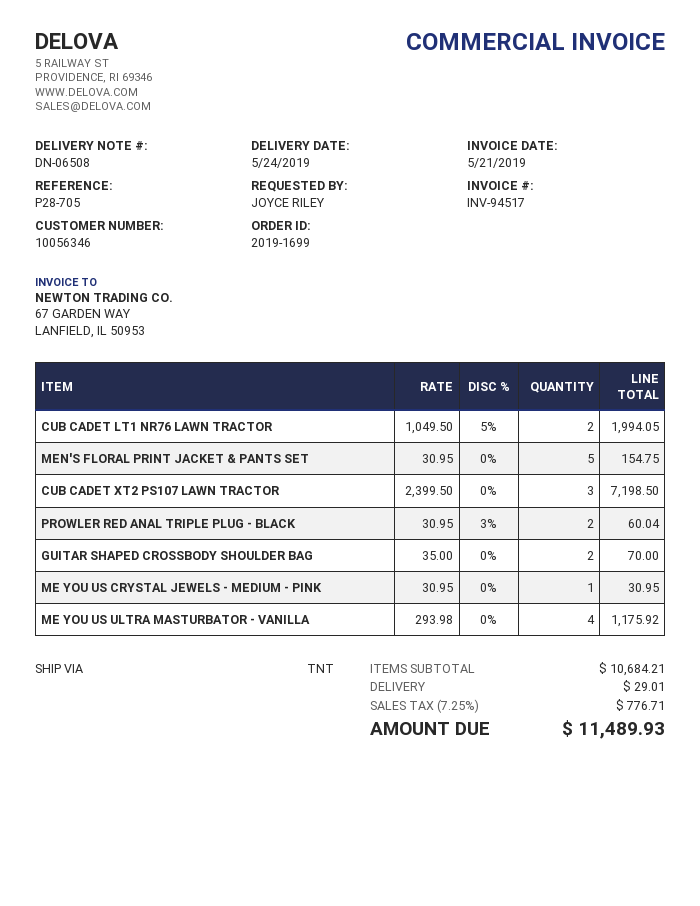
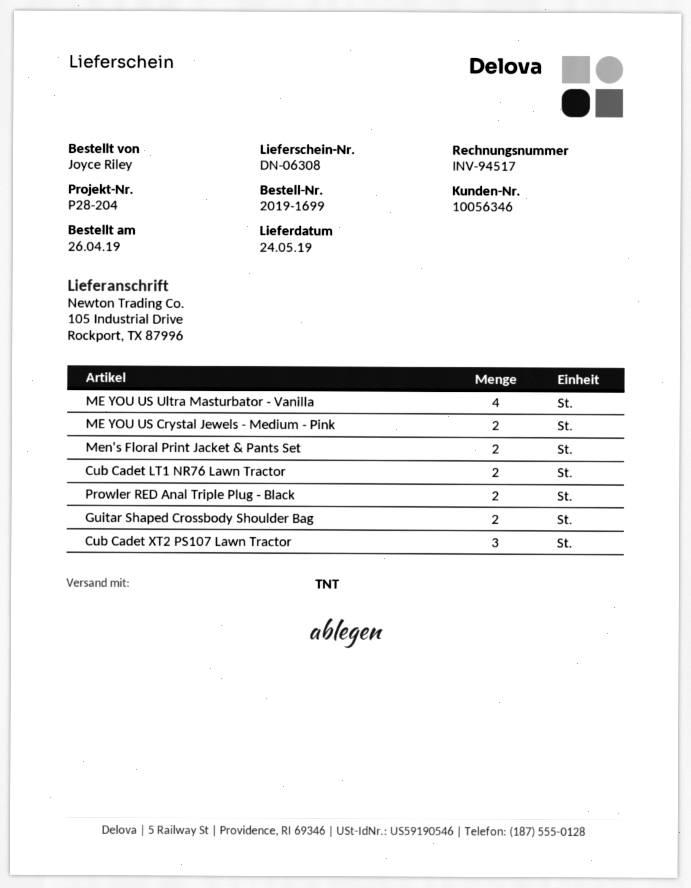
delivery note number: DN-06508 -> DN-06308
reference: P28-705 -> P28-204
MEN'S FLORAL PRINT JACKET & PANTS SET: 5 -> 2
ME YOU US CRYSTAL JEWELS - MEDIUM - PINK: 1 -> 2

